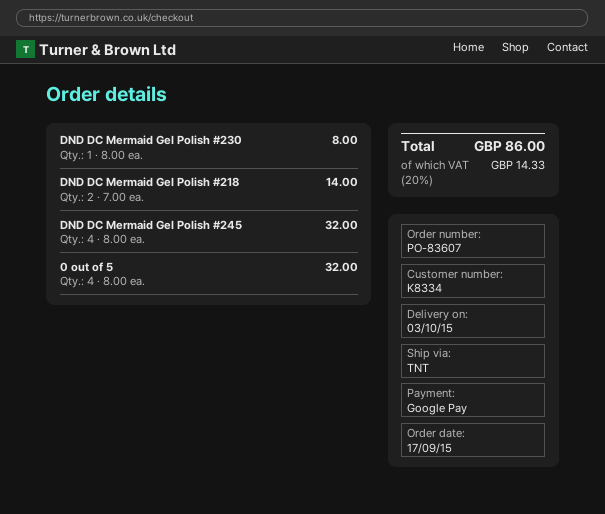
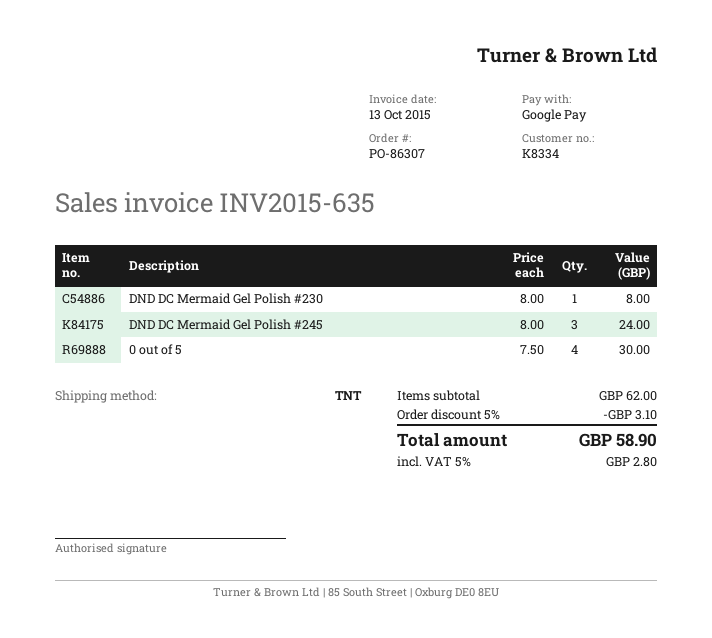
order number: PO-83607 -> PO-86307
DND DC Mermaid Gel Polish #218: 2 x 7.00 = 14.00 -> none
DND DC Mermaid Gel Polish #245: 4 x 8.00 = 32.00 -> 3 x 8.00 = 24.00
0 out of 5: 4 x 8.00 = 32.00 -> 4 x 7.50 = 30.00
discount: none -> 5% = 3.10
tax: 20% = 14.33 -> 5% = 2.80
total: 86.00 -> 58.90

